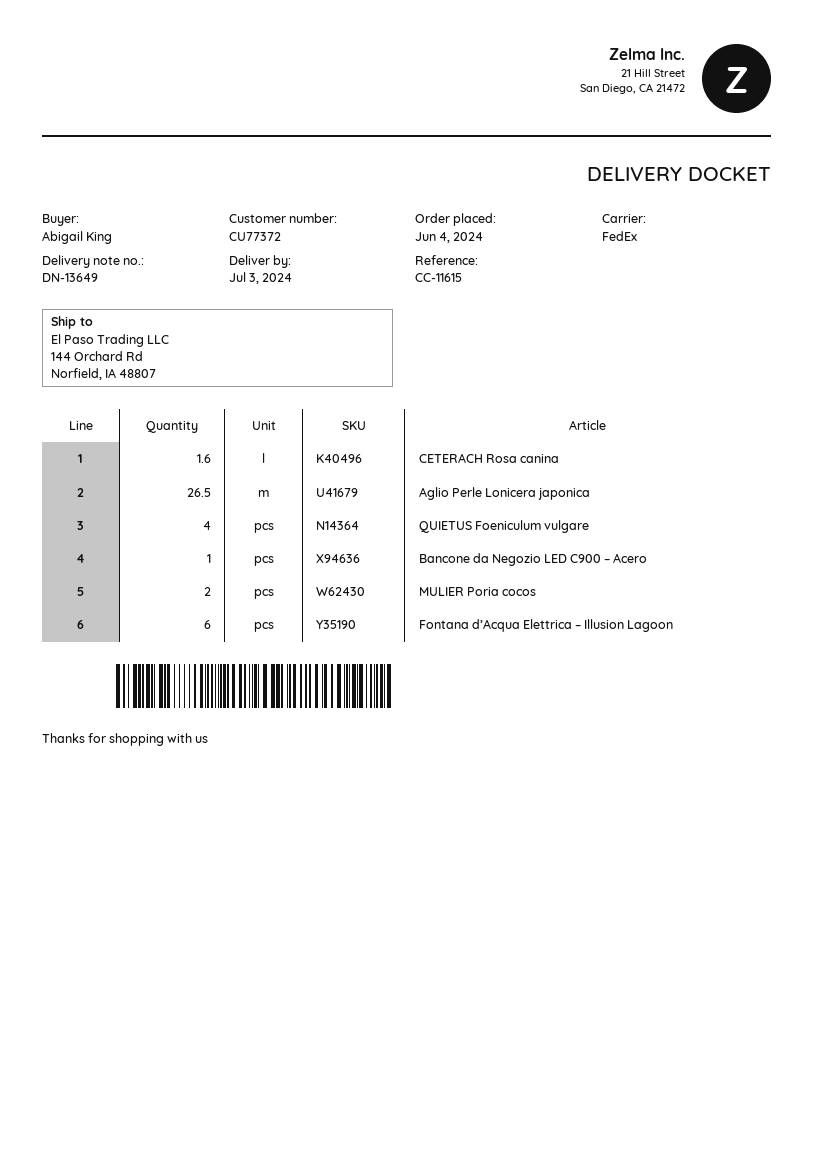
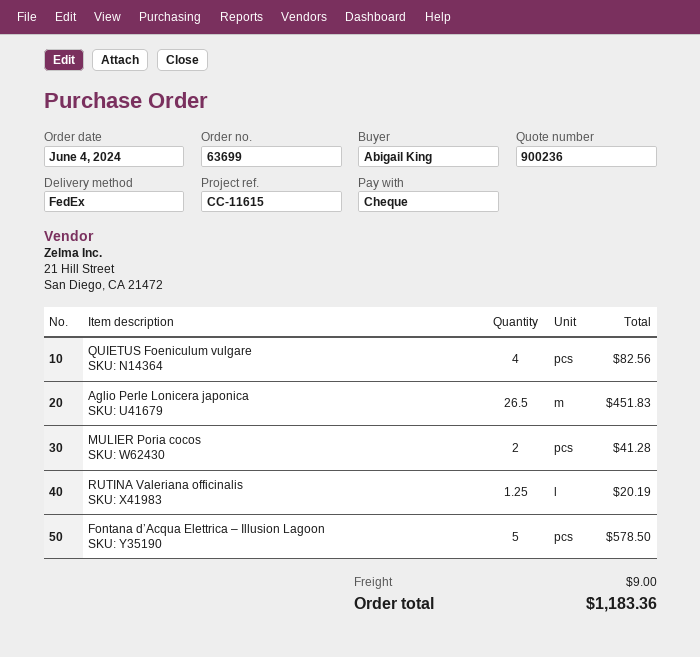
CETERACH Rosa canina: 1.6 -> none
Bancone da Negozio LED C900 – Acero: 1 -> none
Fontana d’Acqua Elettrica – Illusion Lagoon: 6 -> 5
RUTINA Valeriana officinalis: none -> 1.25

